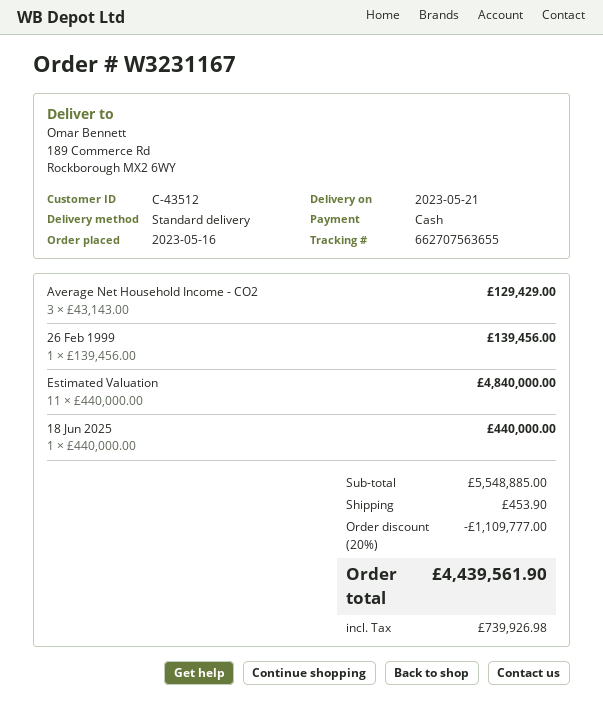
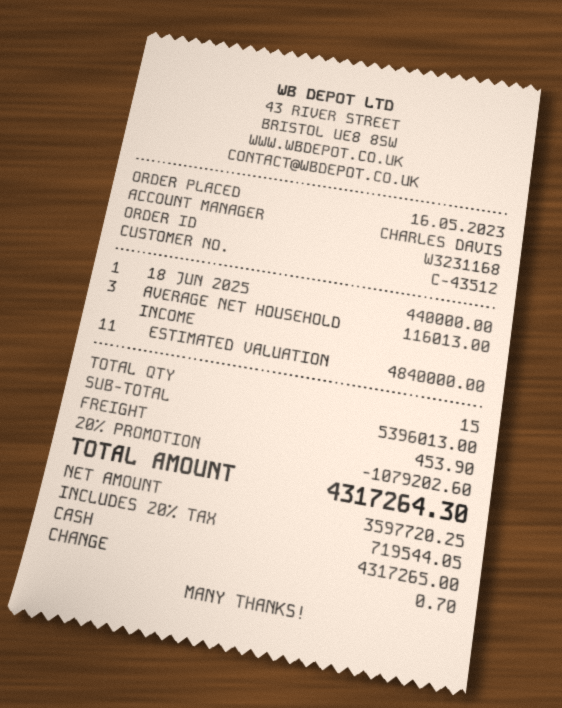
order number: W3231167 -> W3231168
Average Net Household Income - CO2: 3 for 129429.00 -> 3 for 116013.00
26 Feb 1999: 1 for 139456.00 -> none
subtotal: 5548885.00 -> 5396013.00
discount: 20% = 1109777.00 -> 20% = 1079202.60
tax: 739926.98 -> 719544.05
total: 4439561.90 -> 4317264.30

